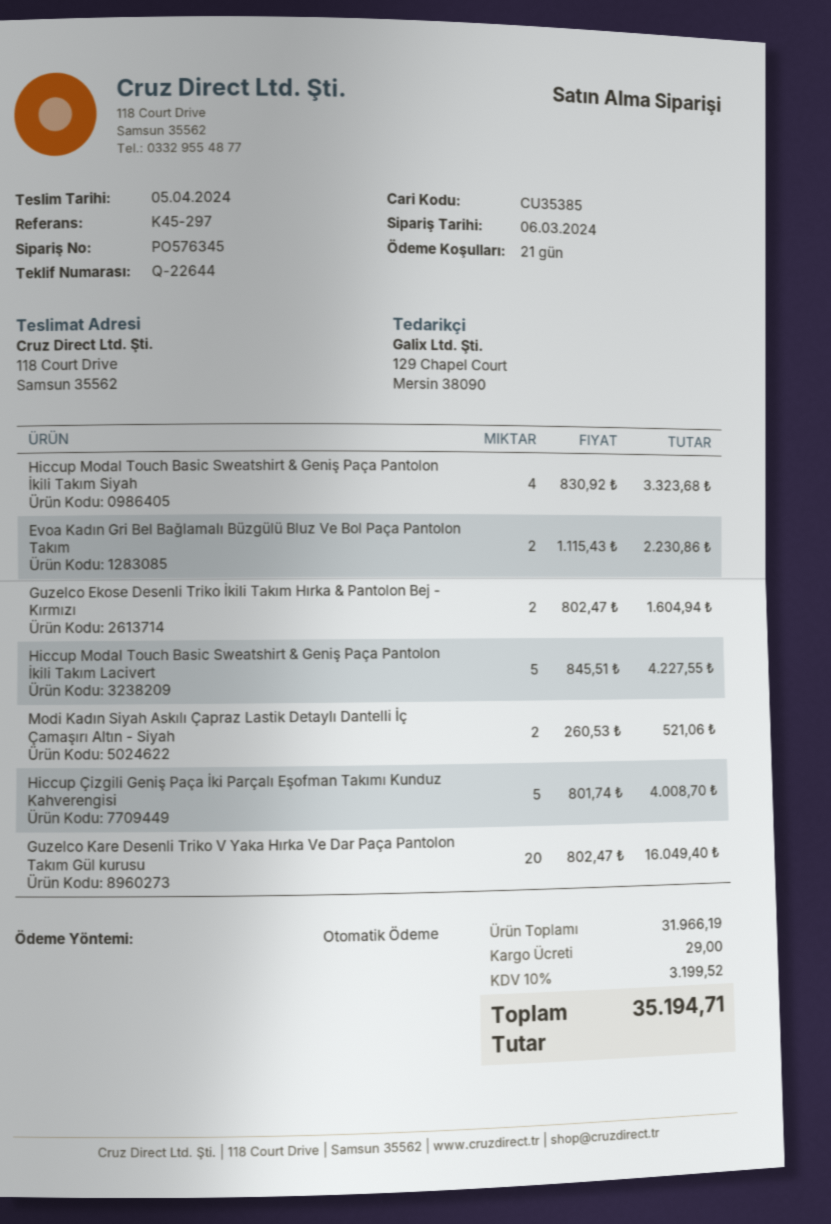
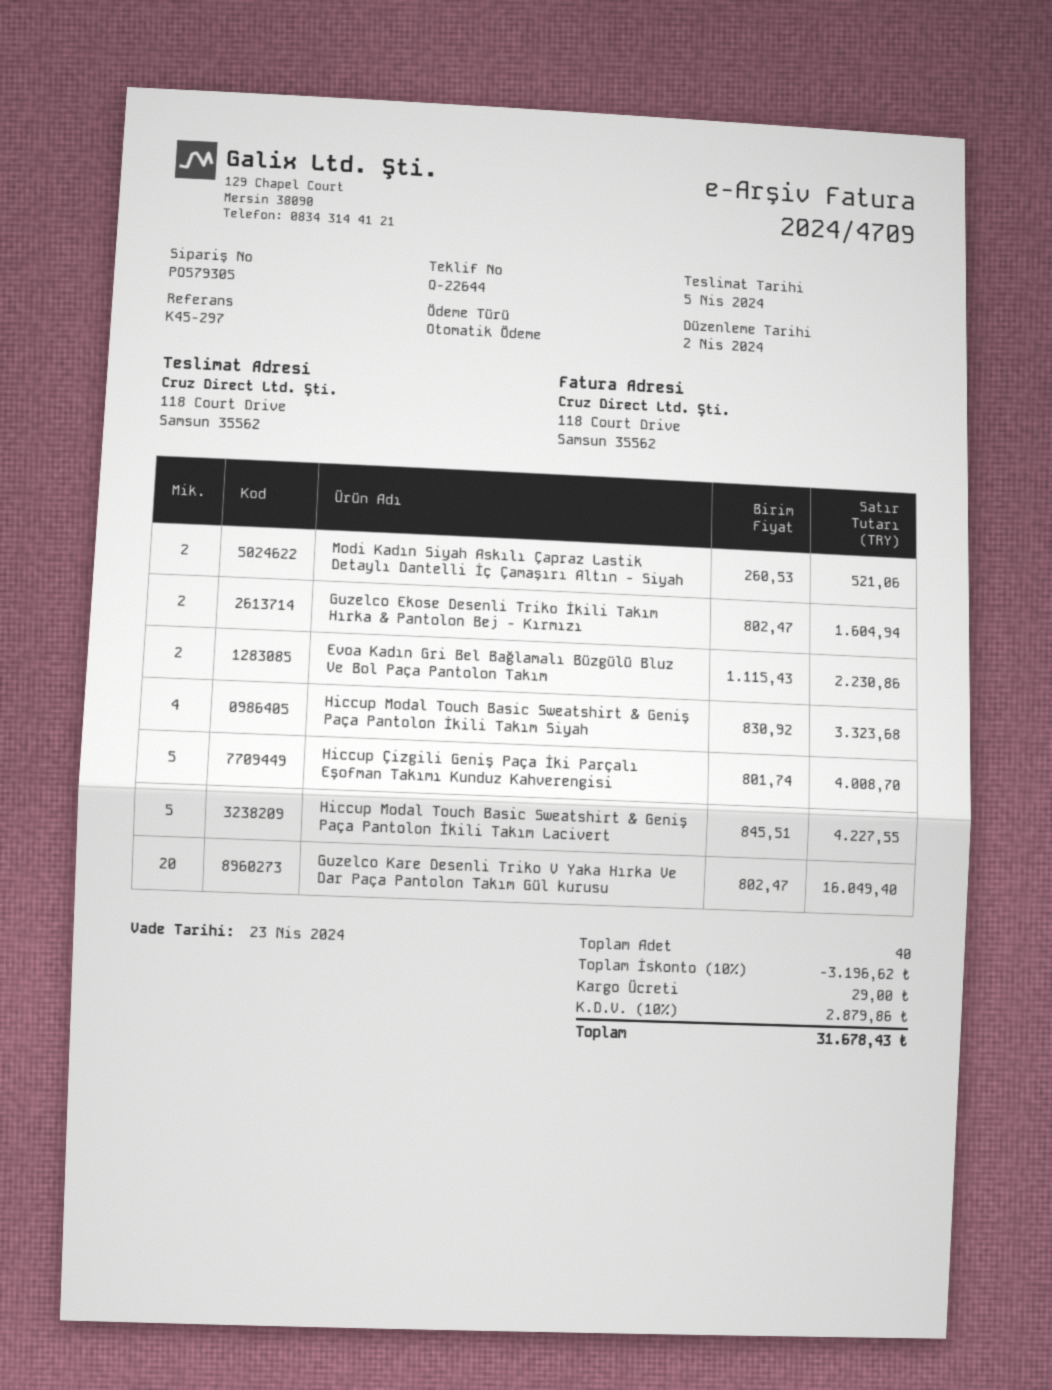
order number: PO576345 -> PO579305
discount: none -> 10% = 3196.62
tax: 10% = 3199.52 -> 10% = 2879.86
total: 35194.71 -> 31678.43

